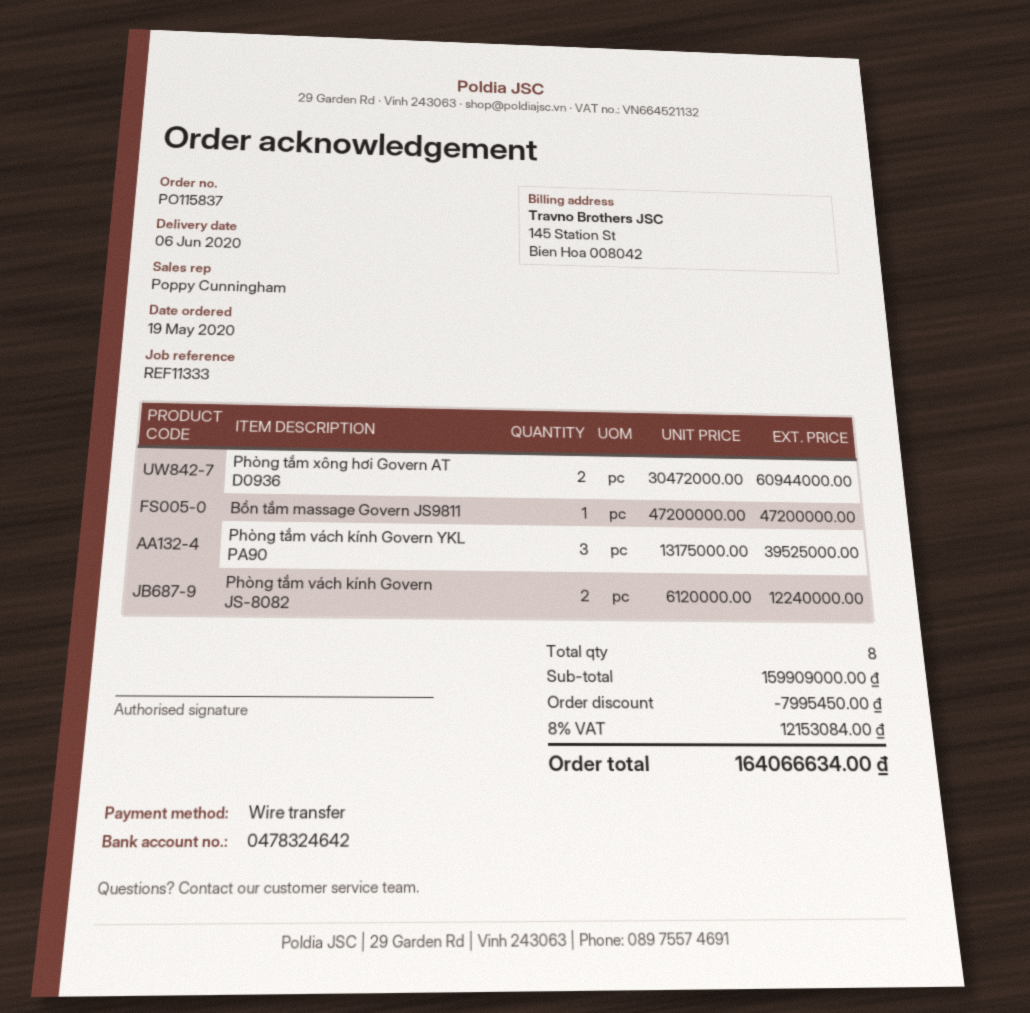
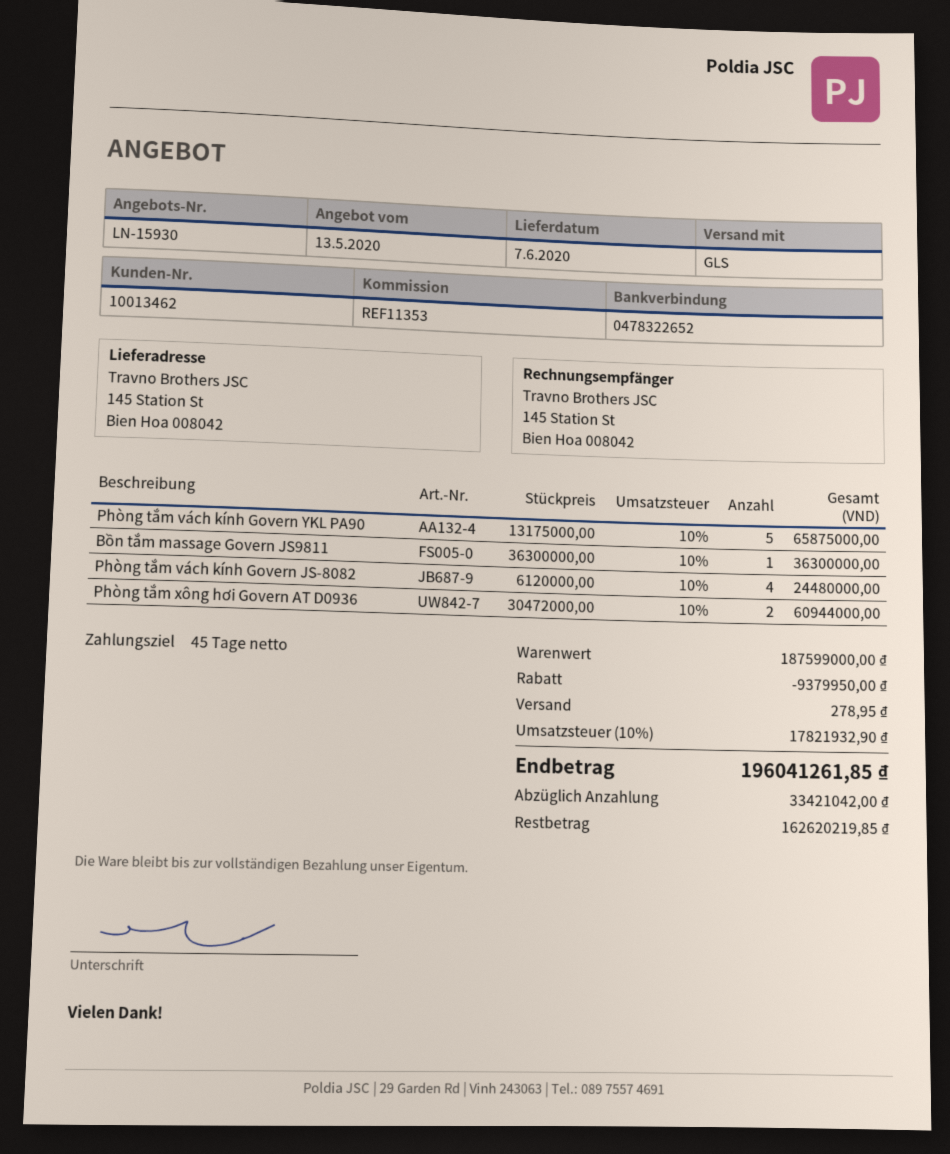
delivery date: 2020-06-06 -> 2020-06-07
reference: REF11333 -> REF11353
bank account: 0478324642 -> 0478322652
Bồn tắm massage Govern JS9811: 1 x 47200000.00 = 47200000.00 -> 1 x 36300000.00 = 36300000.00
Phòng tắm vách kính Govern YKL PA90: 3 x 13175000.00 = 39525000.00 -> 5 x 13175000.00 = 65875000.00
Phòng tắm vách kính Govern JS-8082: 2 x 6120000.00 = 12240000.00 -> 4 x 6120000.00 = 24480000.00
subtotal: 159909000.00 -> 187599000.00
discount: 7995450.00 -> 9379950.00
shipping: none -> 278.95
tax: 8% = 12153084.00 -> 10% = 17821932.90
total: 164066634.00 -> 196041261.85

